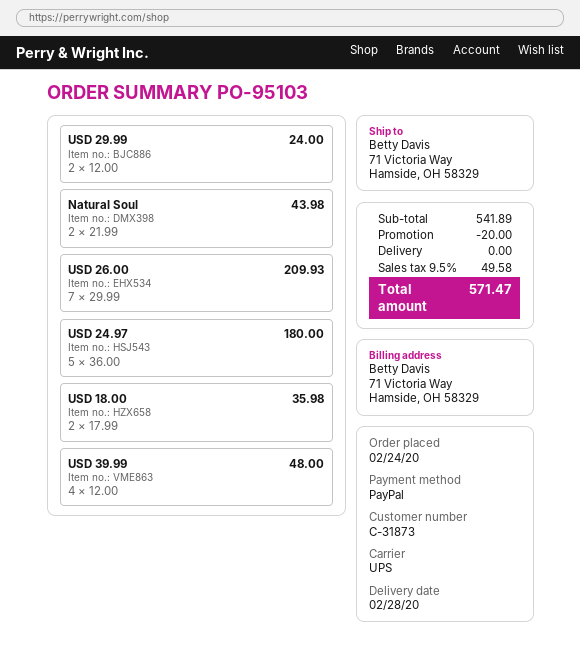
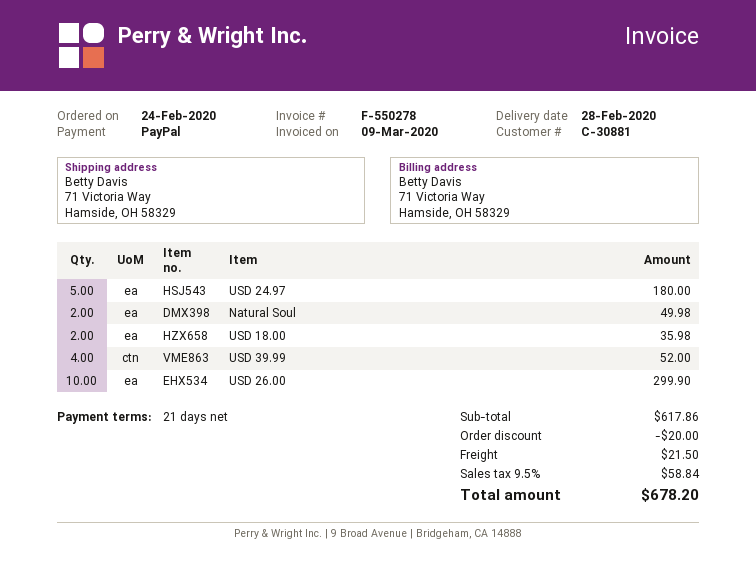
customer number: C-31873 -> C-30881
USD 29.99: 2 for 24.00 -> none
Natural Soul: 2 for 43.98 -> 2 for 49.98
USD 26.00: 7 for 209.93 -> 10 for 299.90
USD 39.99: 4 for 48.00 -> 4 for 52.00
subtotal: 541.89 -> 617.86
shipping: 0.00 -> 21.50
tax: 9.5% = 49.58 -> 9.5% = 58.84
total: 571.47 -> 678.20

